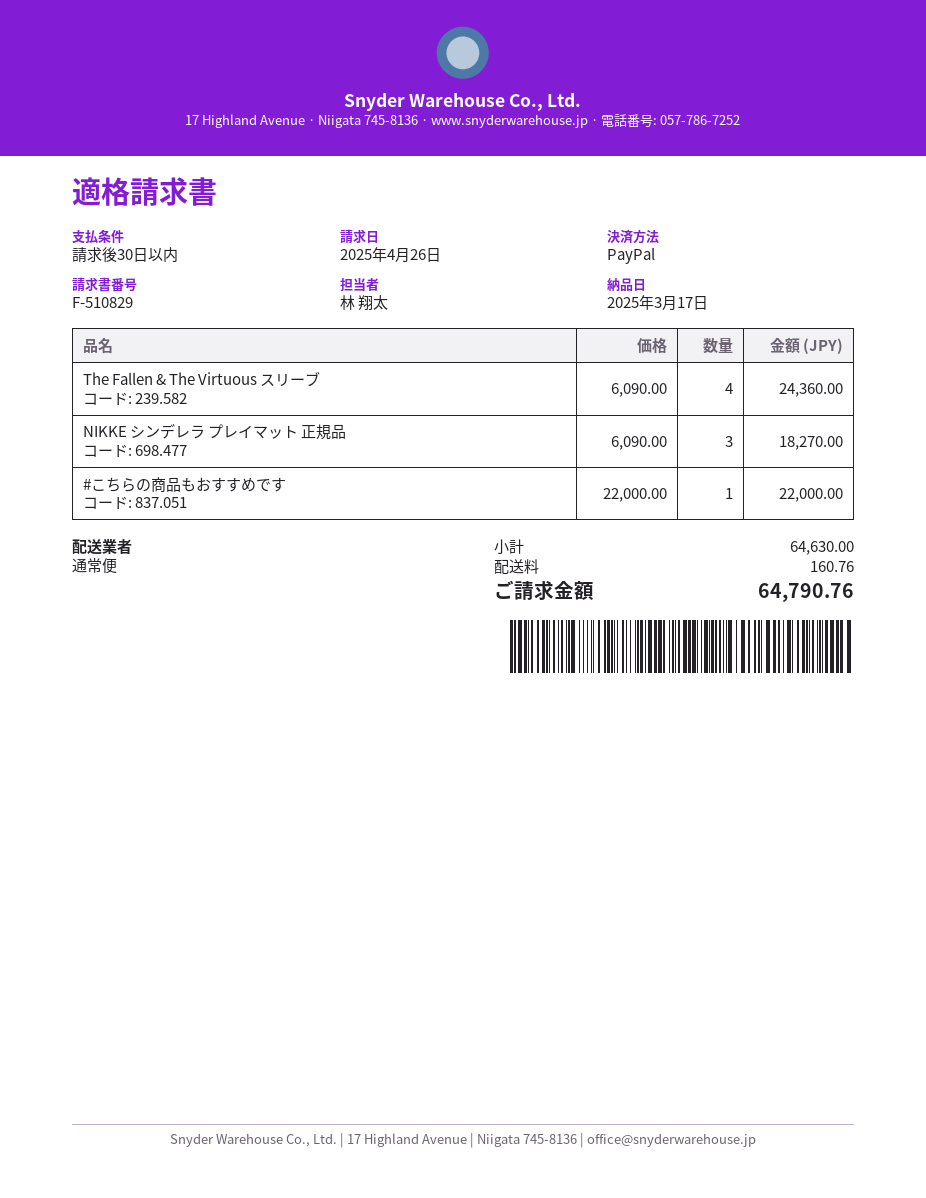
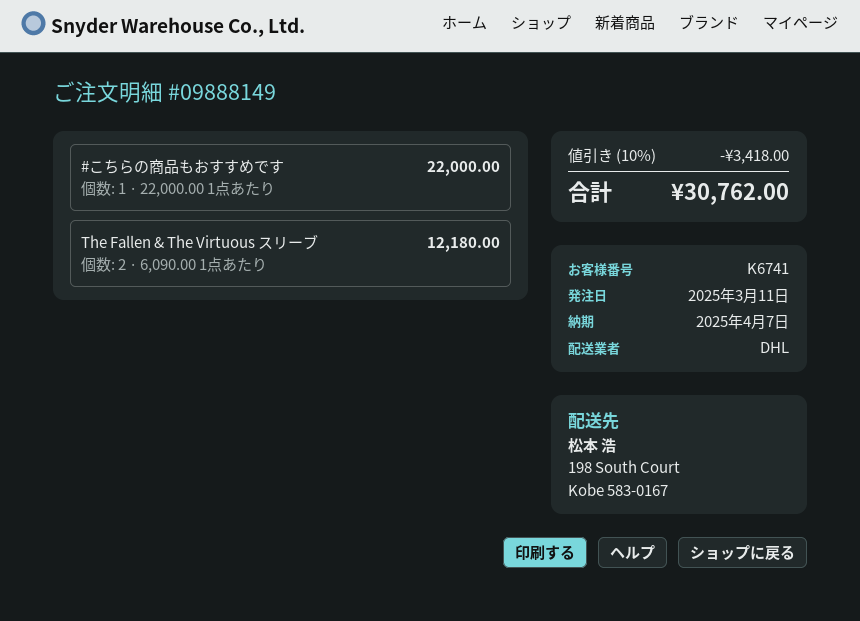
delivery date: 2025-03-17 -> 2025-04-07
shipping method: standard -> DHL
The Fallen & The Virtuous スリーブ: 4 x 6090.00 = 24360.00 -> 2 x 6090.00 = 12180.00
NIKKE シンデレラ プレイマット 正規品: 3 x 6090.00 = 18270.00 -> none
discount: none -> 10% = 3418.00
shipping: 160.76 -> none
total: 64790.76 -> 30762.00

